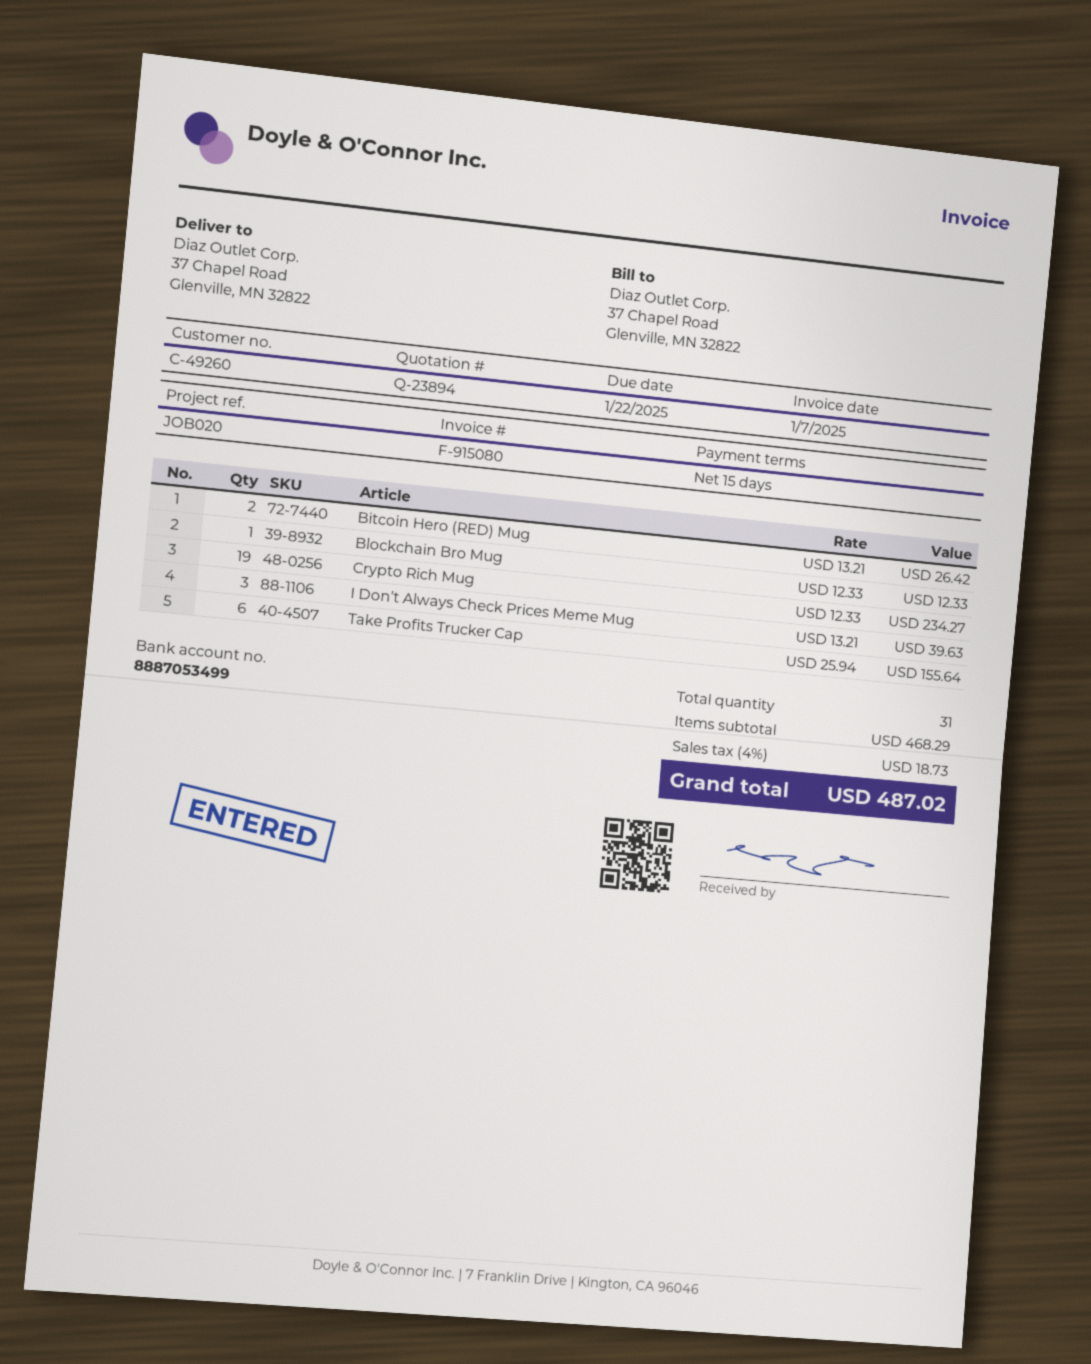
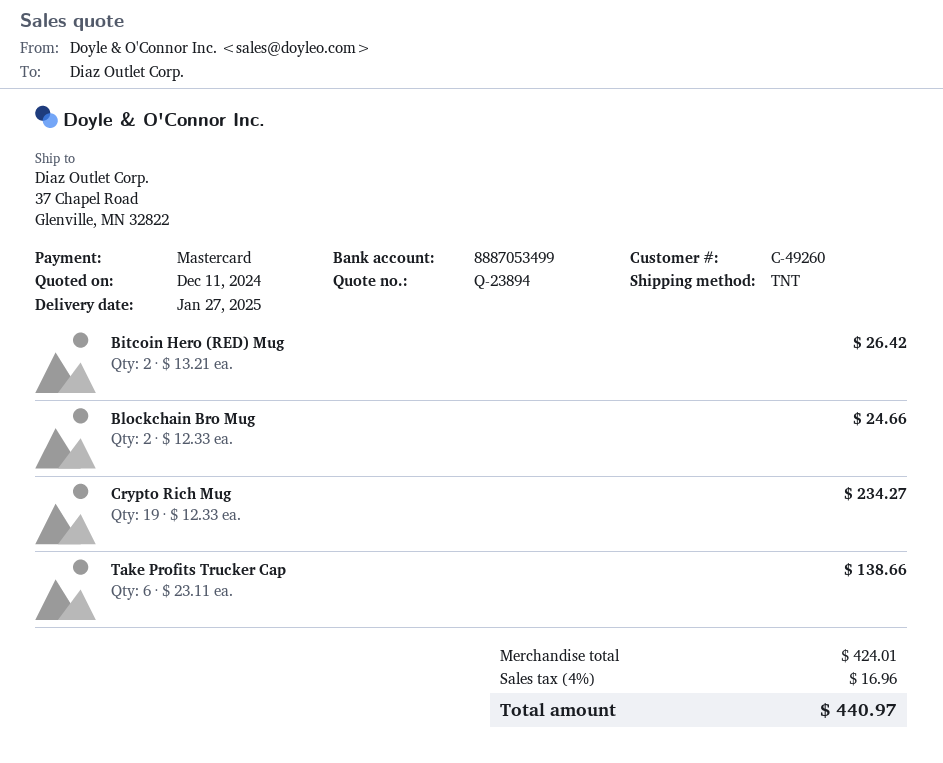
Blockchain Bro Mug: 1 x 12.33 = 12.33 -> 2 x 12.33 = 24.66
I Don’t Always Check Prices Meme Mug: 3 x 13.21 = 39.63 -> none
Take Profits Trucker Cap: 6 x 25.94 = 155.64 -> 6 x 23.11 = 138.66
subtotal: 468.29 -> 424.01
tax: 4% = 18.73 -> 4% = 16.96
total: 487.02 -> 440.97

